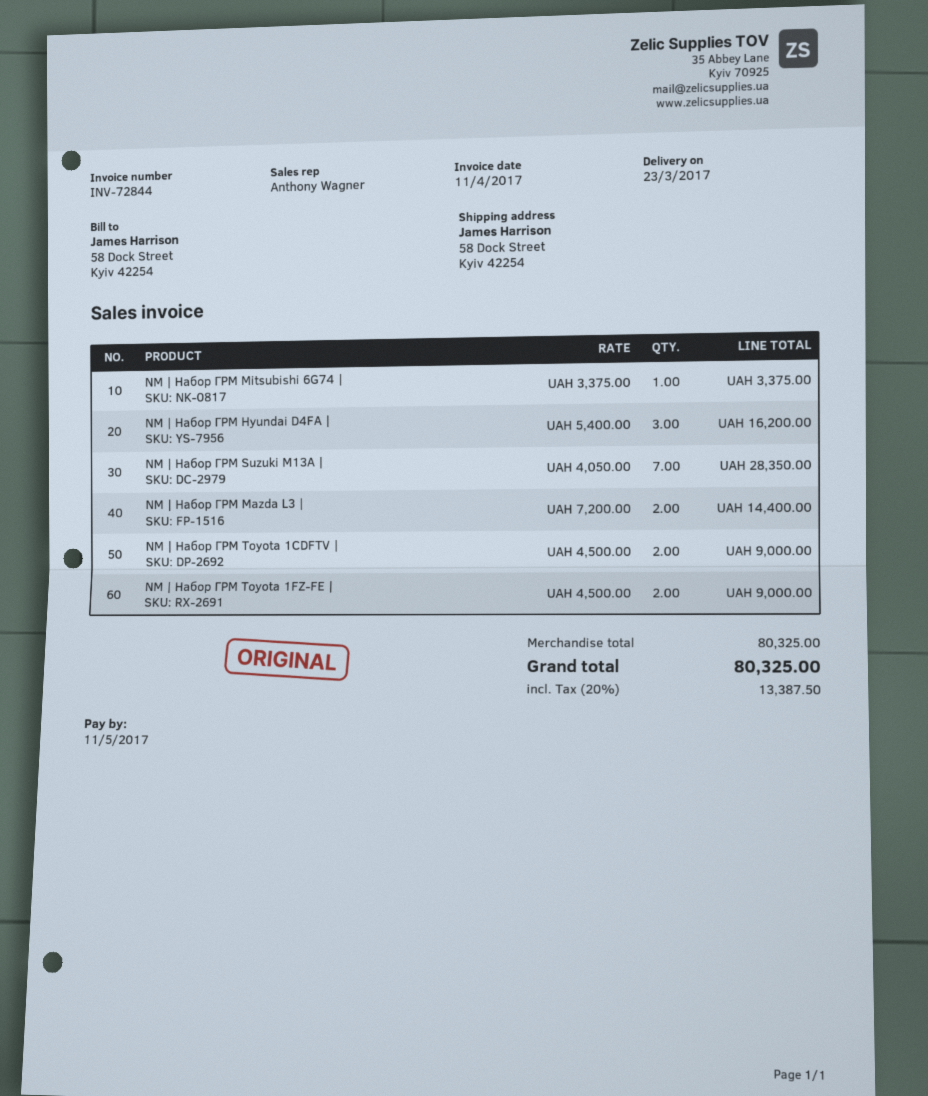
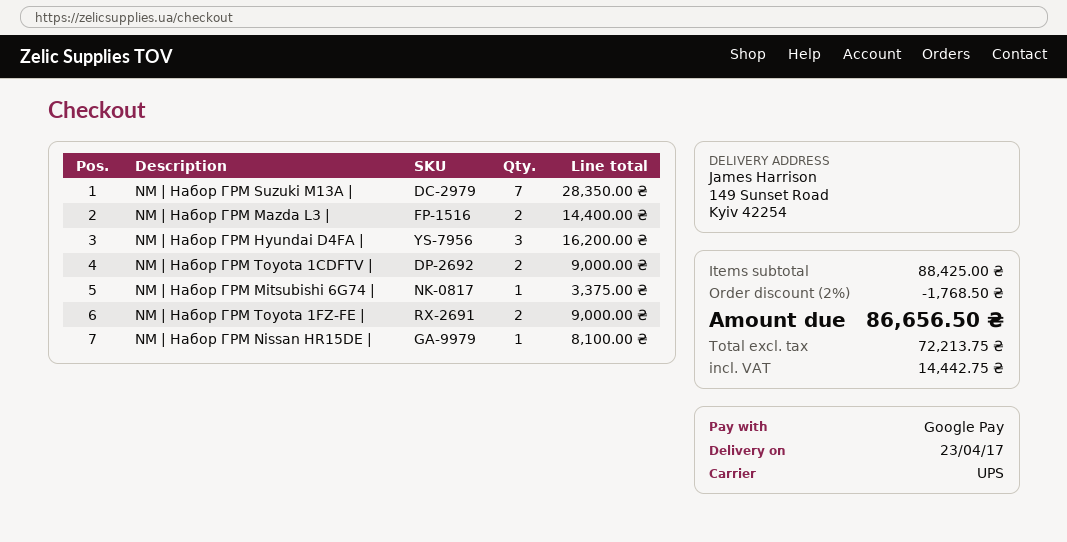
delivery date: 2017-03-23 -> 2017-04-23
ship to: 58 Dock Street, Kyiv 42254 -> 149 Sunset Road, Kyiv 42254
NM | Набор ГРМ Nissan HR15DE |: none -> 1 for 8100.00
subtotal: 80325.00 -> 88425.00
discount: none -> 2% = 1768.50
tax: 13387.50 -> 14442.75
total: 80325.00 -> 86656.50

